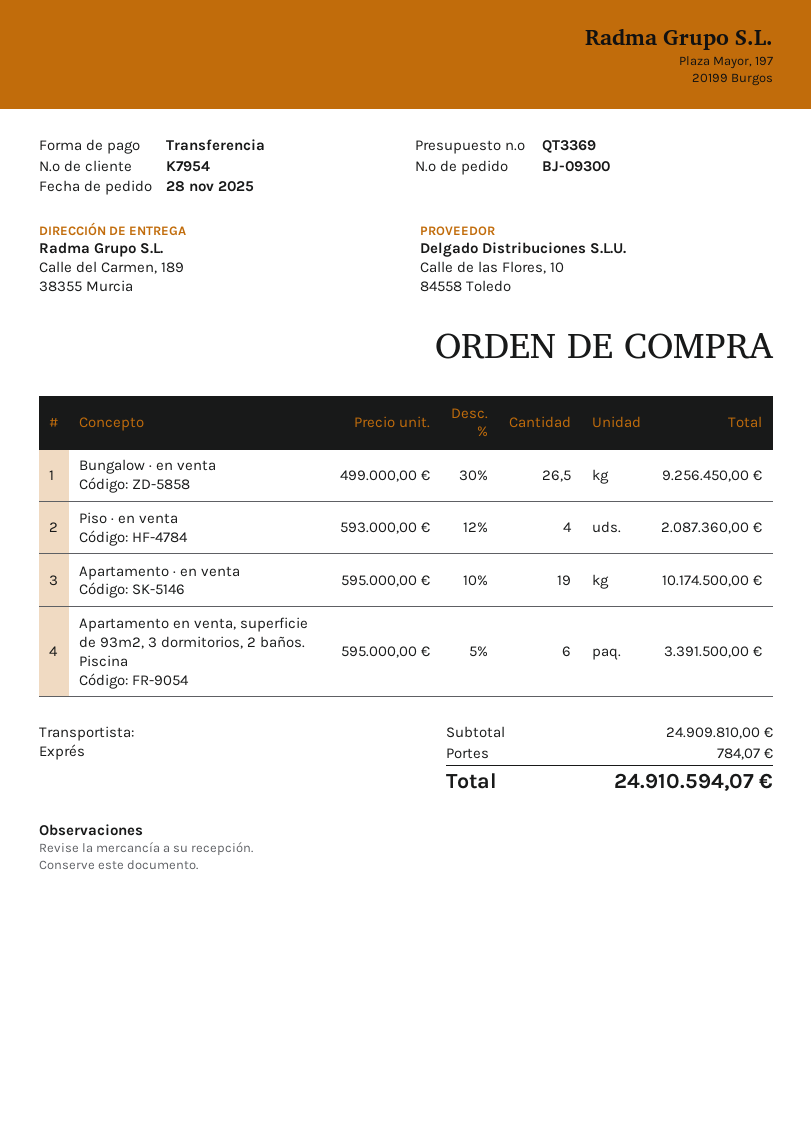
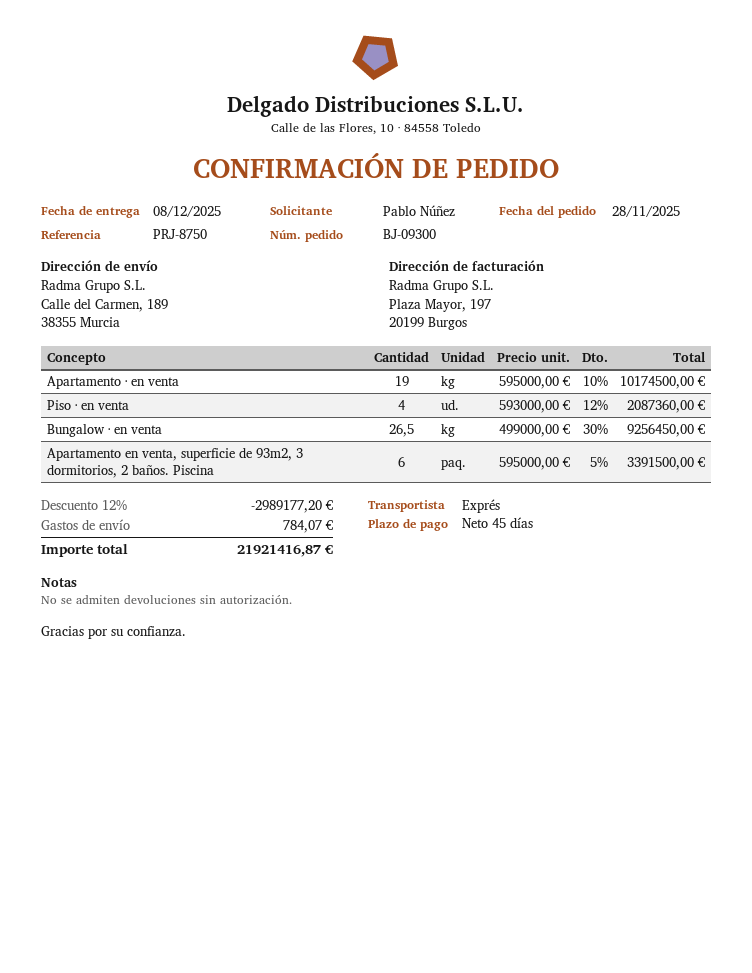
discount: none -> 12% = 2989177.20
total: 24910594.07 -> 21921416.87

